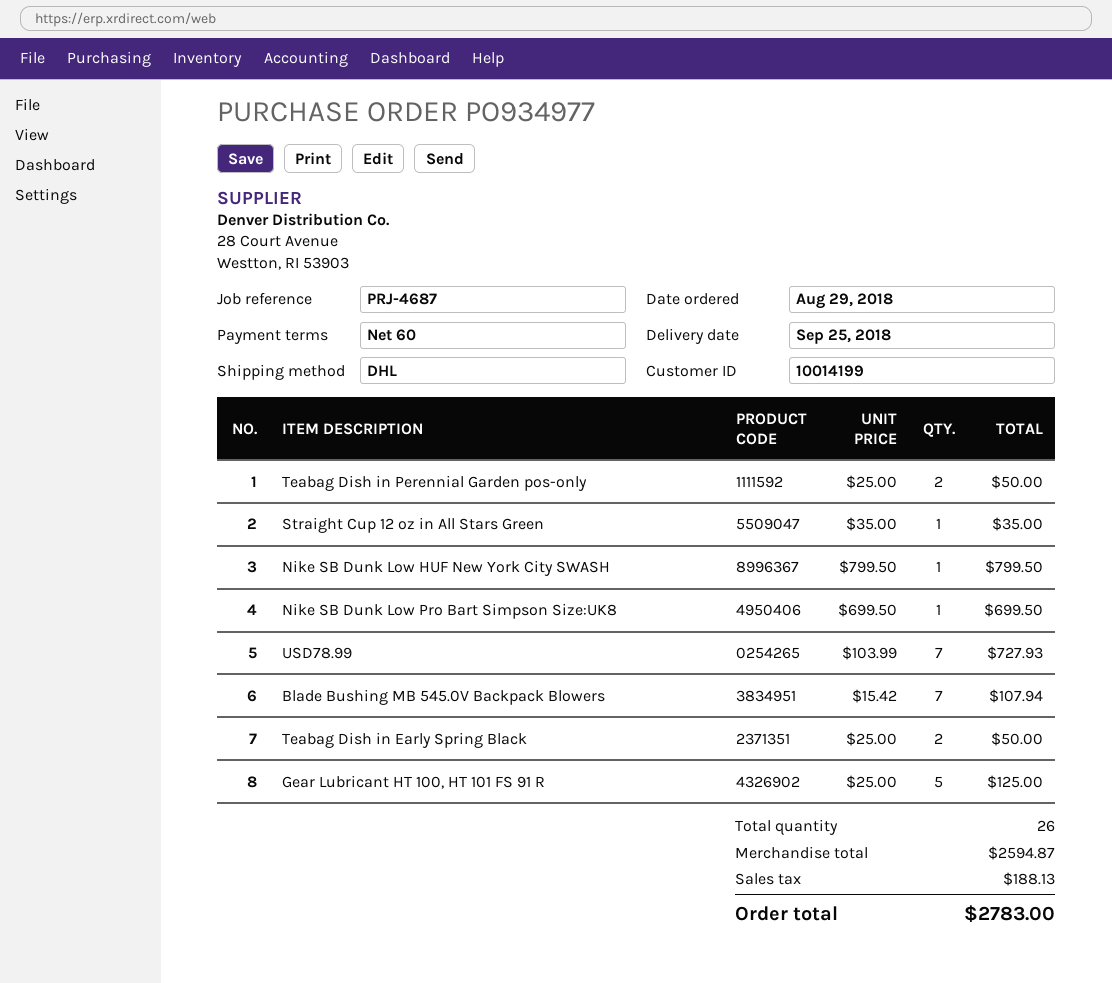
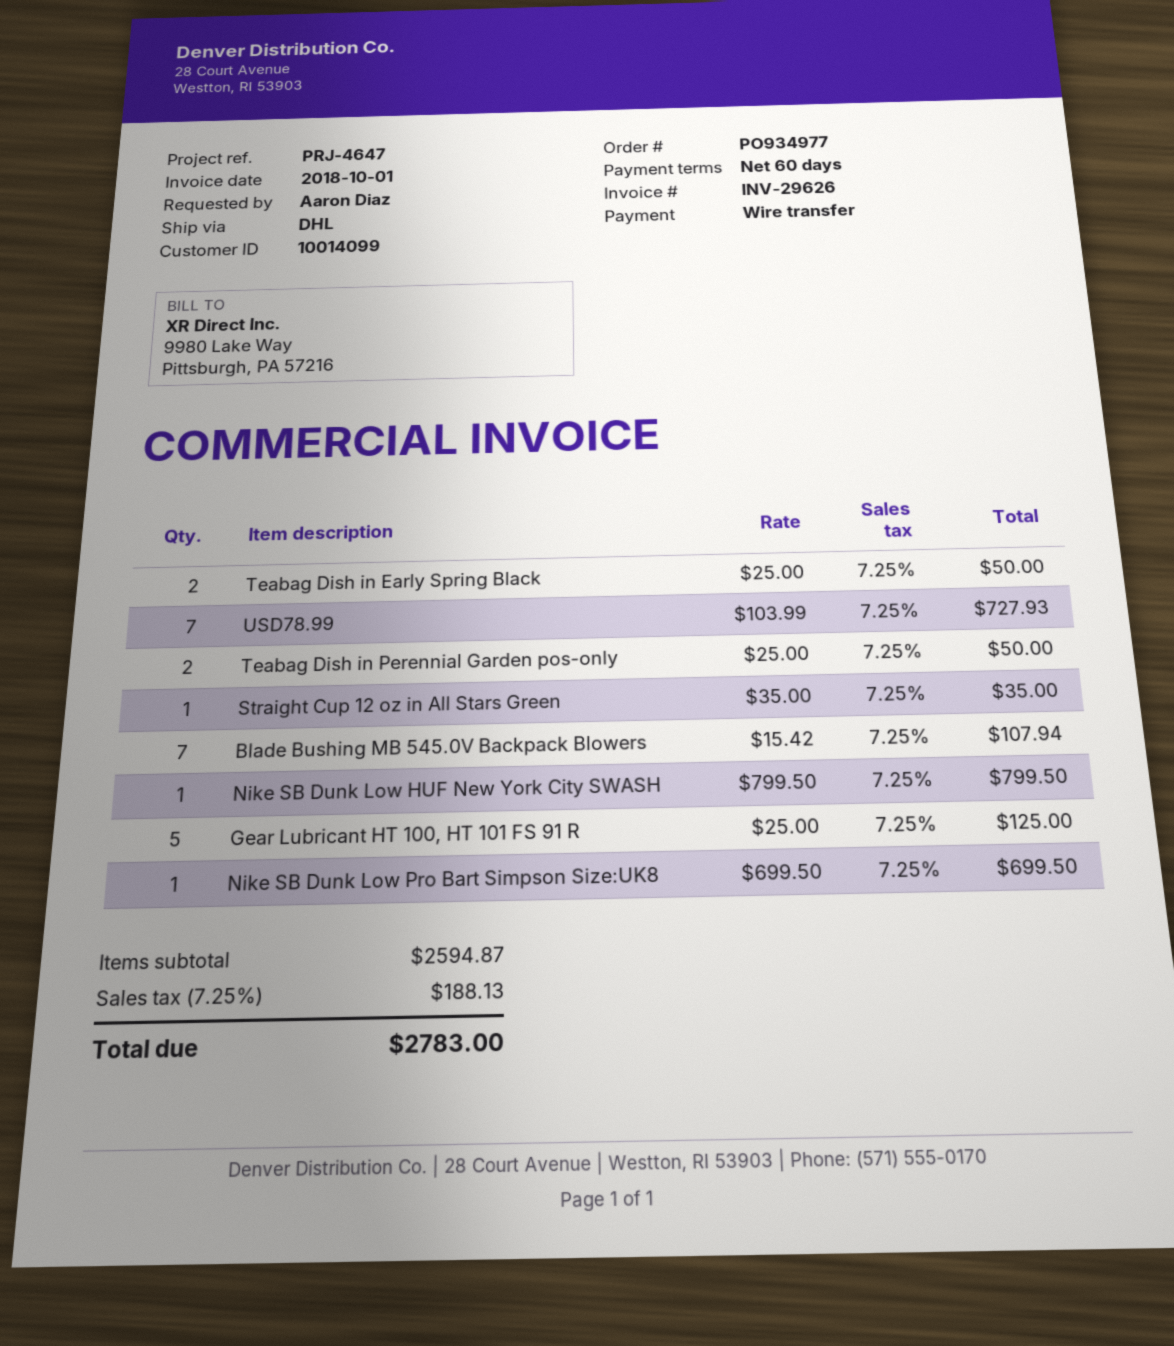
customer number: 10014199 -> 10014099
reference: PRJ-4687 -> PRJ-4647

